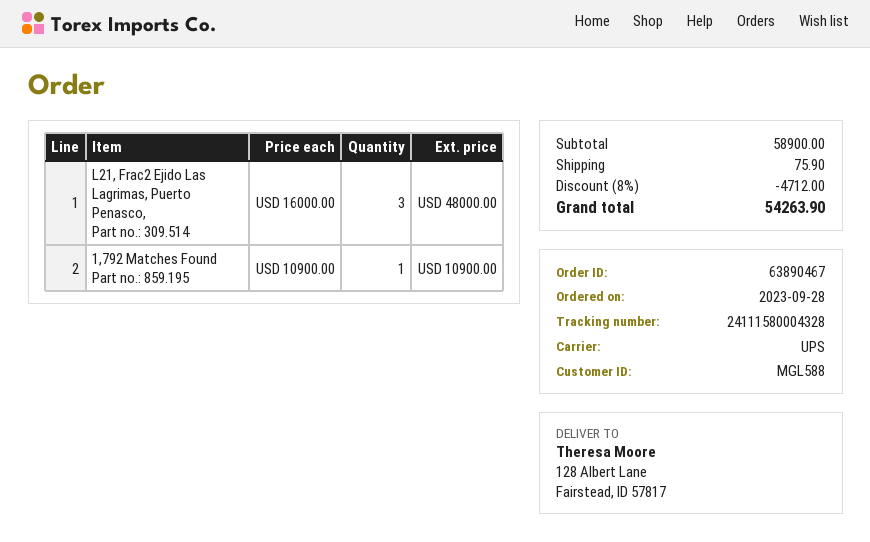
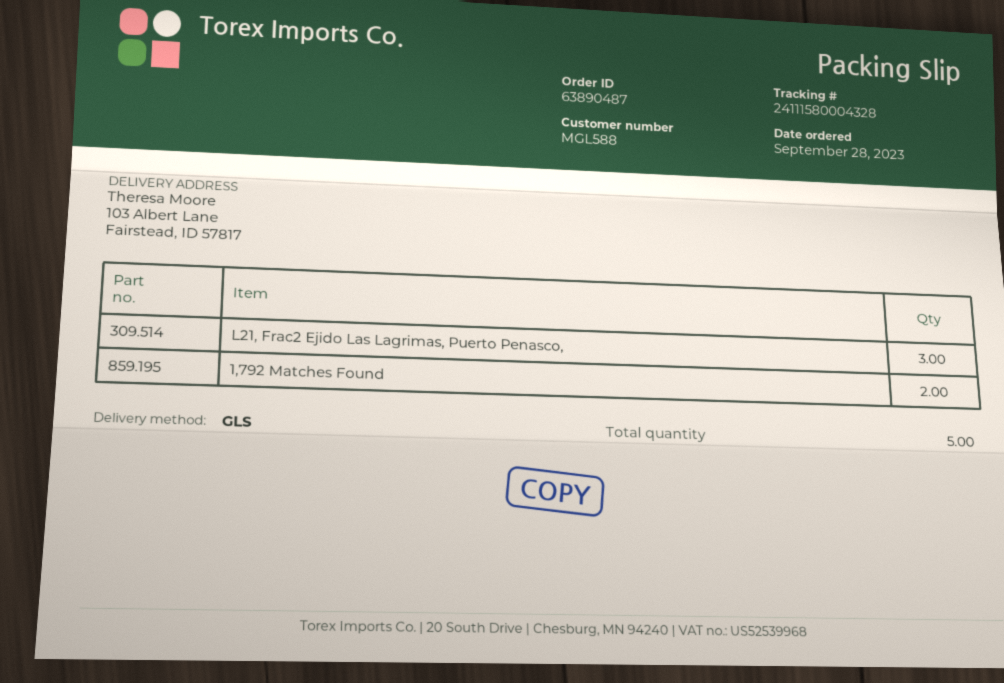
order number: 63890467 -> 63890487
shipping method: UPS -> GLS
ship to: 128 Albert Lane, Fairstead, ID 57817 -> 103 Albert Lane, Fairstead, ID 57817
1,792 Matches Found: 1 -> 2

